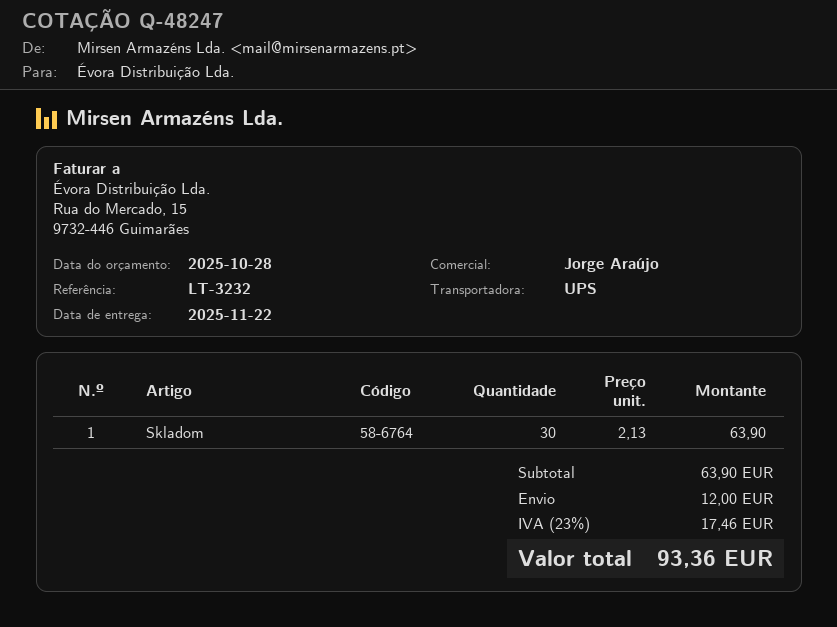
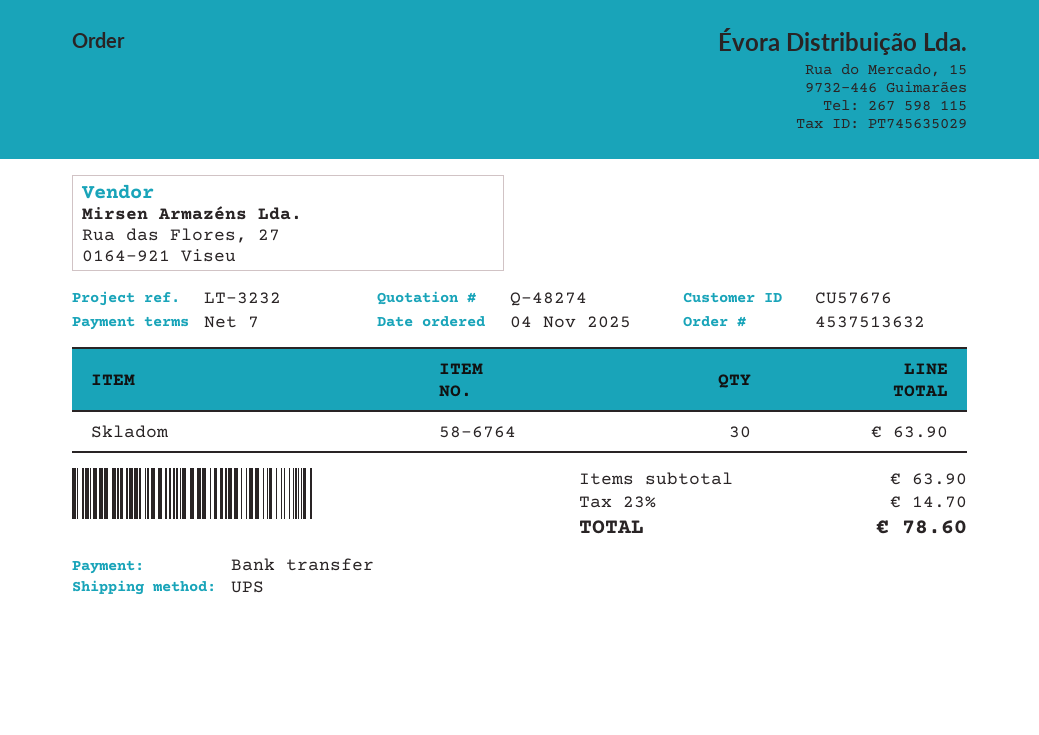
quote number: Q-48247 -> Q-48274
shipping: 12.00 -> none
tax: 23% = 17.46 -> 23% = 14.70
total: 93.36 -> 78.60

